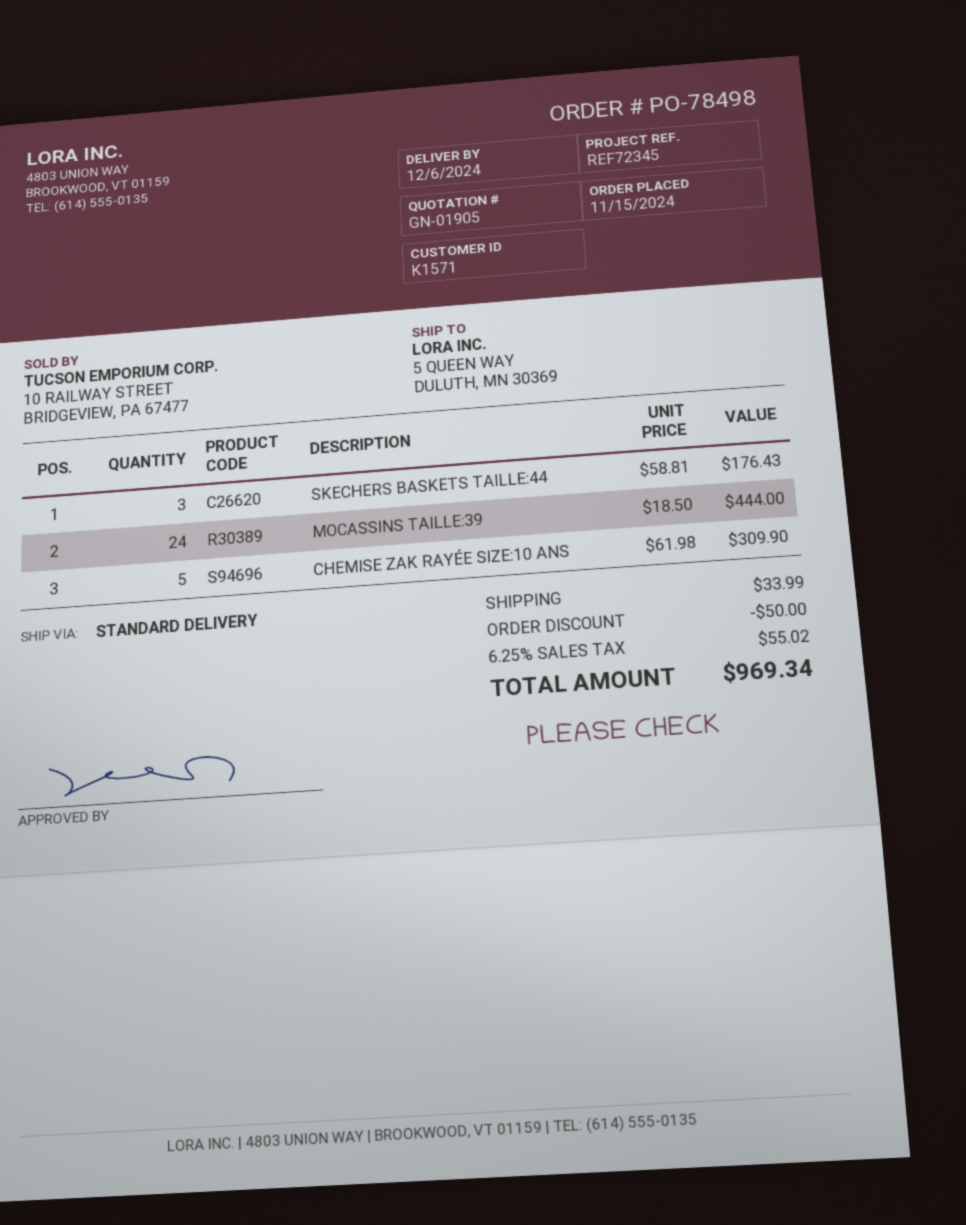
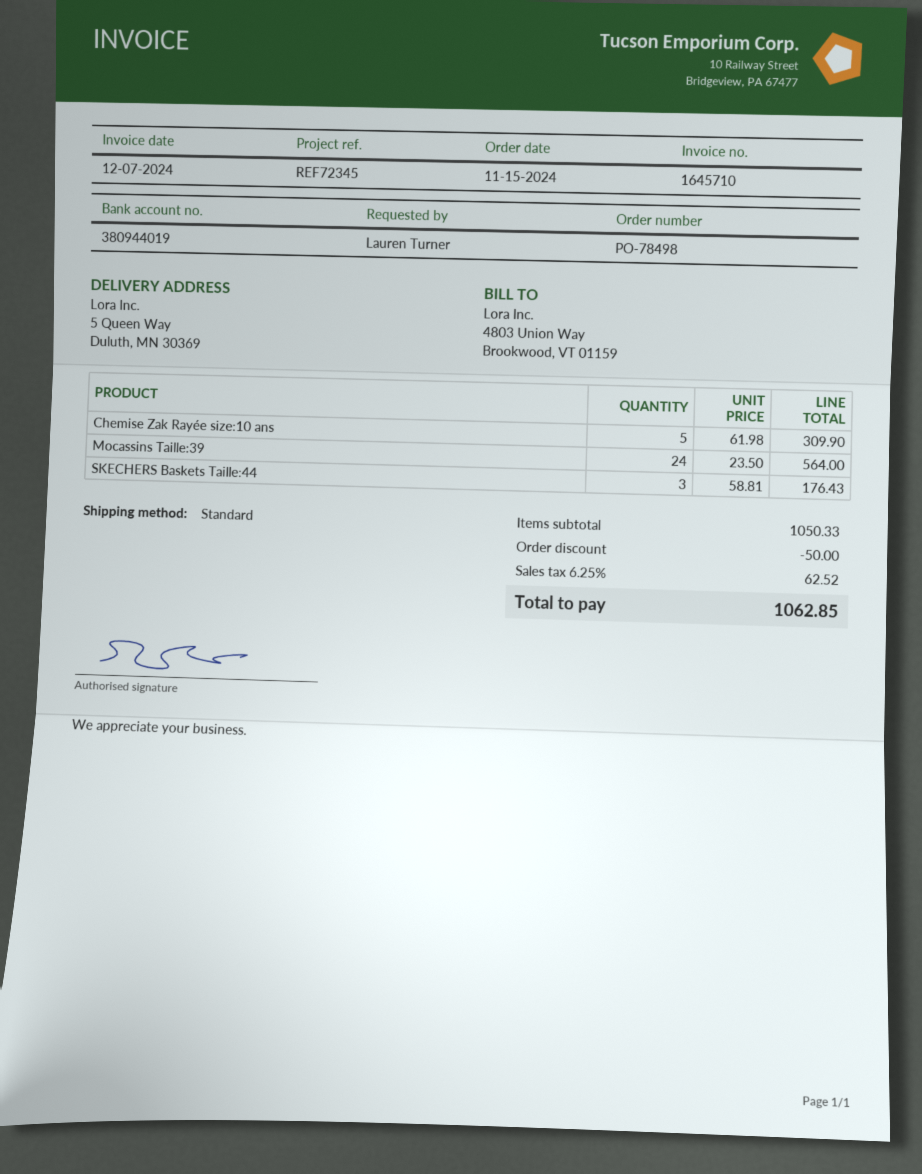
MOCASSINS TAILLE:39: 24 x 18.50 = 444.00 -> 24 x 23.50 = 564.00
shipping: 33.99 -> none
tax: 6.25% = 55.02 -> 6.25% = 62.52
total: 969.34 -> 1062.85

